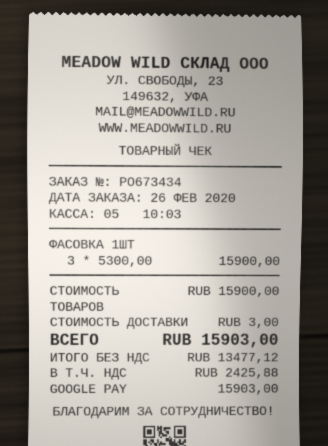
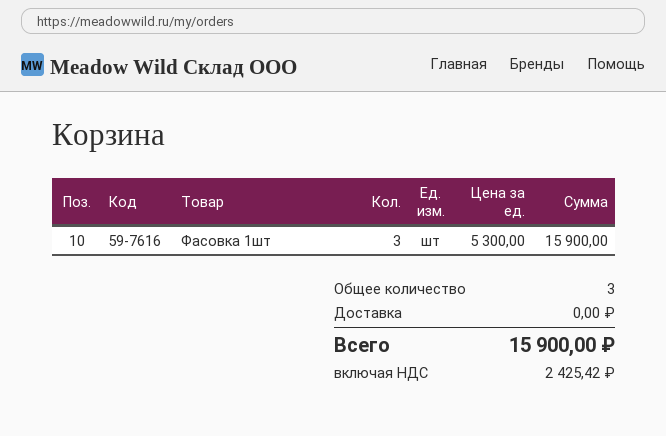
shipping: 3.00 -> 0.00
tax: 2425.88 -> 2425.42
total: 15903.00 -> 15900.00

